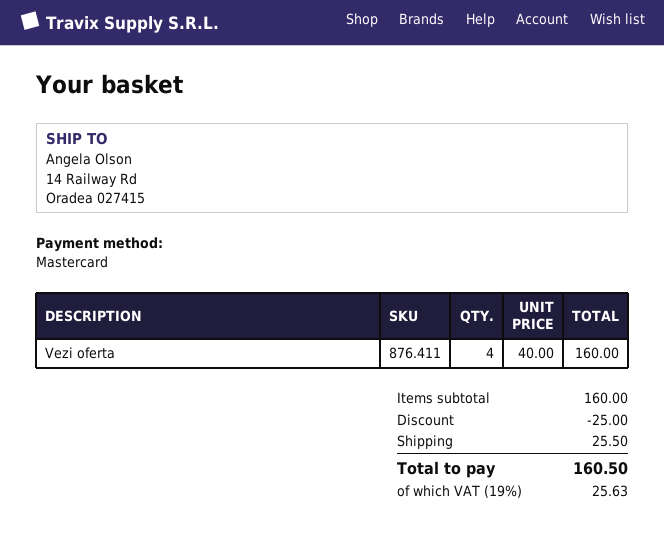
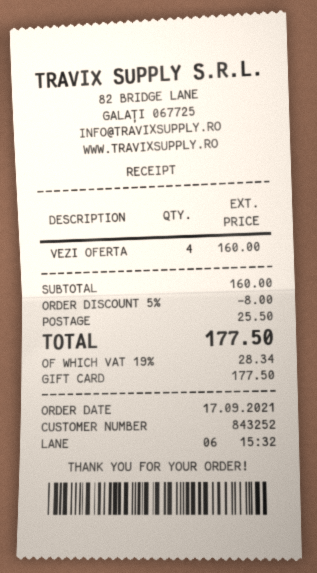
payment method: Mastercard -> gift card
discount: 25.00 -> 8.00
tax: 19% = 25.63 -> 19% = 28.34
total: 160.50 -> 177.50

